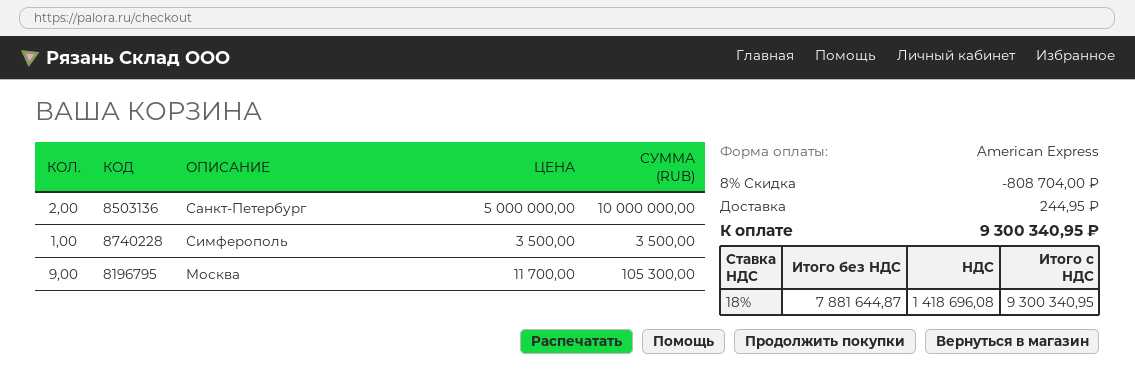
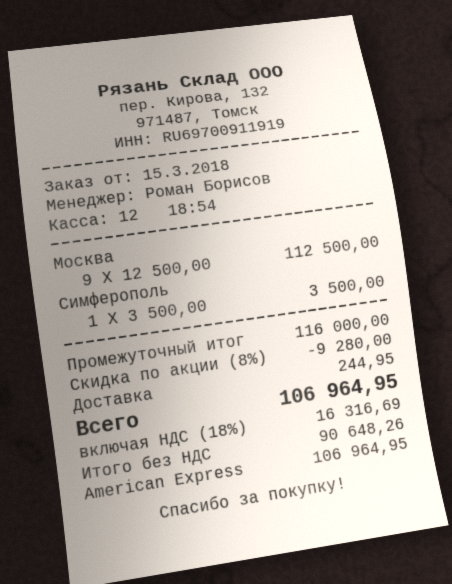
Санкт-Петербург: 2 x 5000000.00 = 10000000.00 -> none
Москва: 9 x 11700.00 = 105300.00 -> 9 x 12500.00 = 112500.00
discount: 8% = 808704.00 -> 8% = 9280.00
net: 7881644.87 -> 90648.26
tax: 18% = 1418696.08 -> 18% = 16316.69
total: 9300340.95 -> 106964.95

